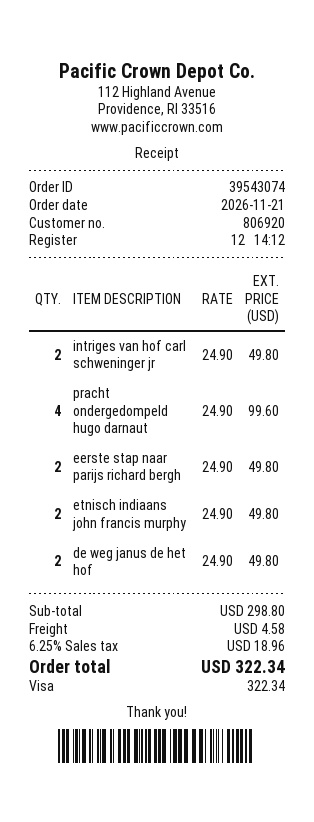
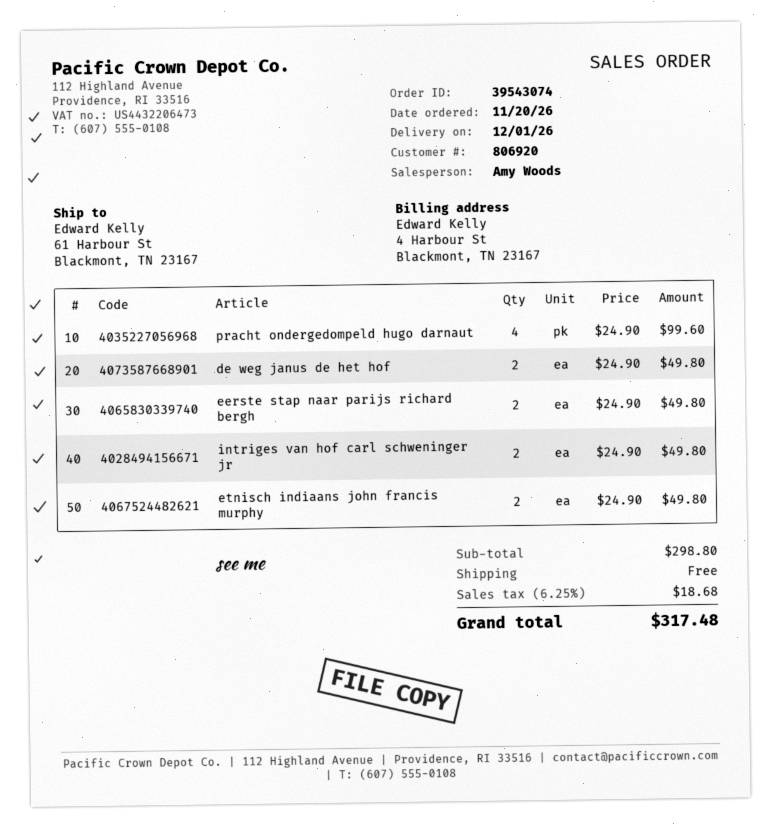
order date: 2026-11-21 -> 2026-11-20
shipping: 4.58 -> 0.00
tax: 6.25% = 18.96 -> 6.25% = 18.68
total: 322.34 -> 317.48

